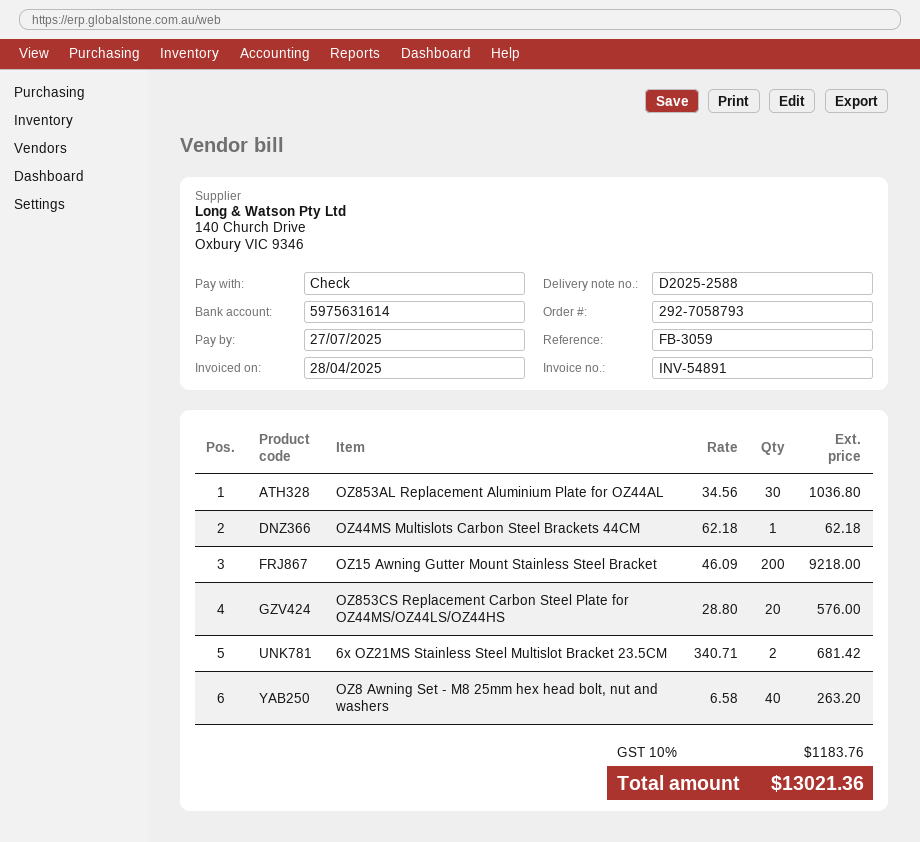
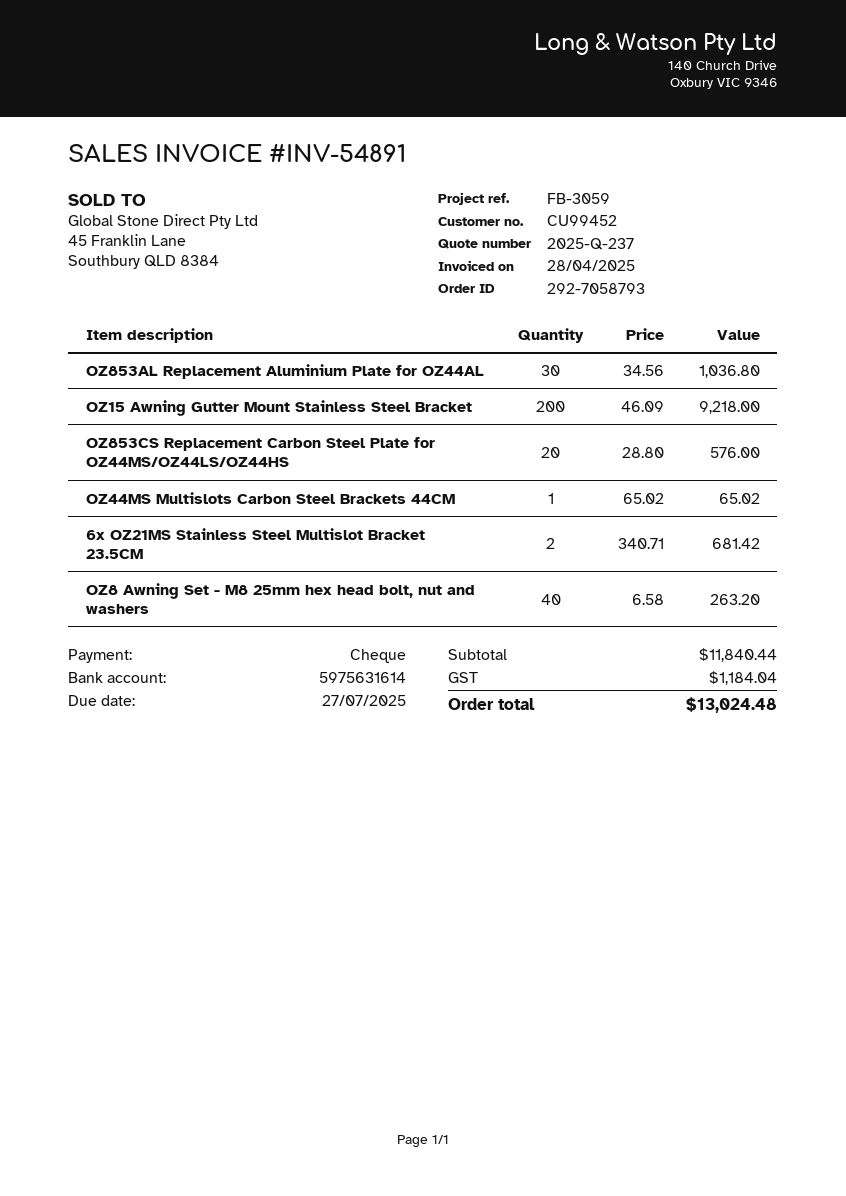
OZ44MS Multislots Carbon Steel Brackets 44CM: 1 x 62.18 = 62.18 -> 1 x 65.02 = 65.02
tax: 1183.76 -> 1184.04
total: 13021.36 -> 13024.48

